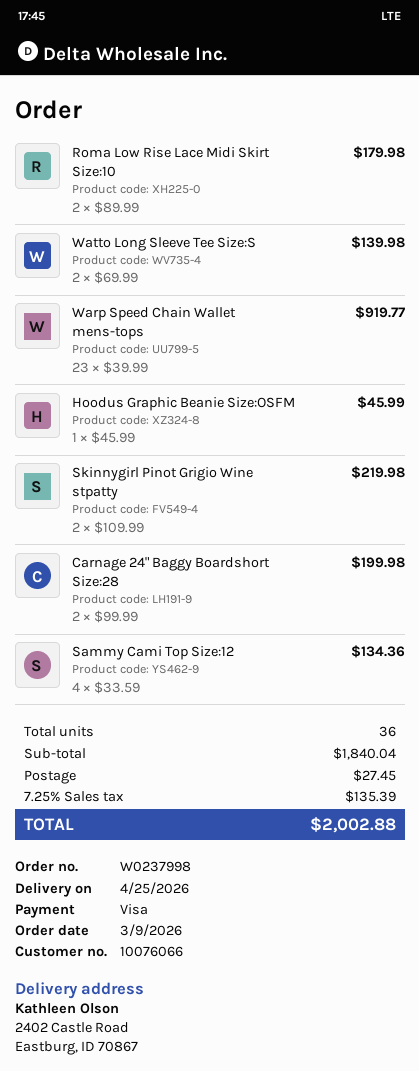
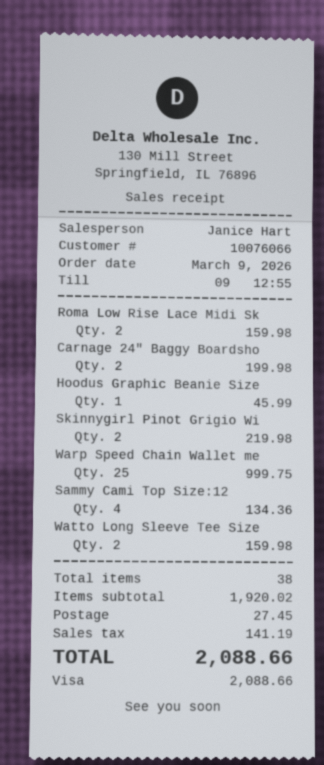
Roma Low Rise Lace Midi Skirt Size:10: 2 for 179.98 -> 2 for 159.98
Watto Long Sleeve Tee Size:S: 2 for 139.98 -> 2 for 159.98
Warp Speed Chain Wallet mens-tops: 23 for 919.77 -> 25 for 999.75
total quantity: 36 -> 38
subtotal: 1840.04 -> 1920.02
tax: 135.39 -> 141.19
total: 2002.88 -> 2088.66

